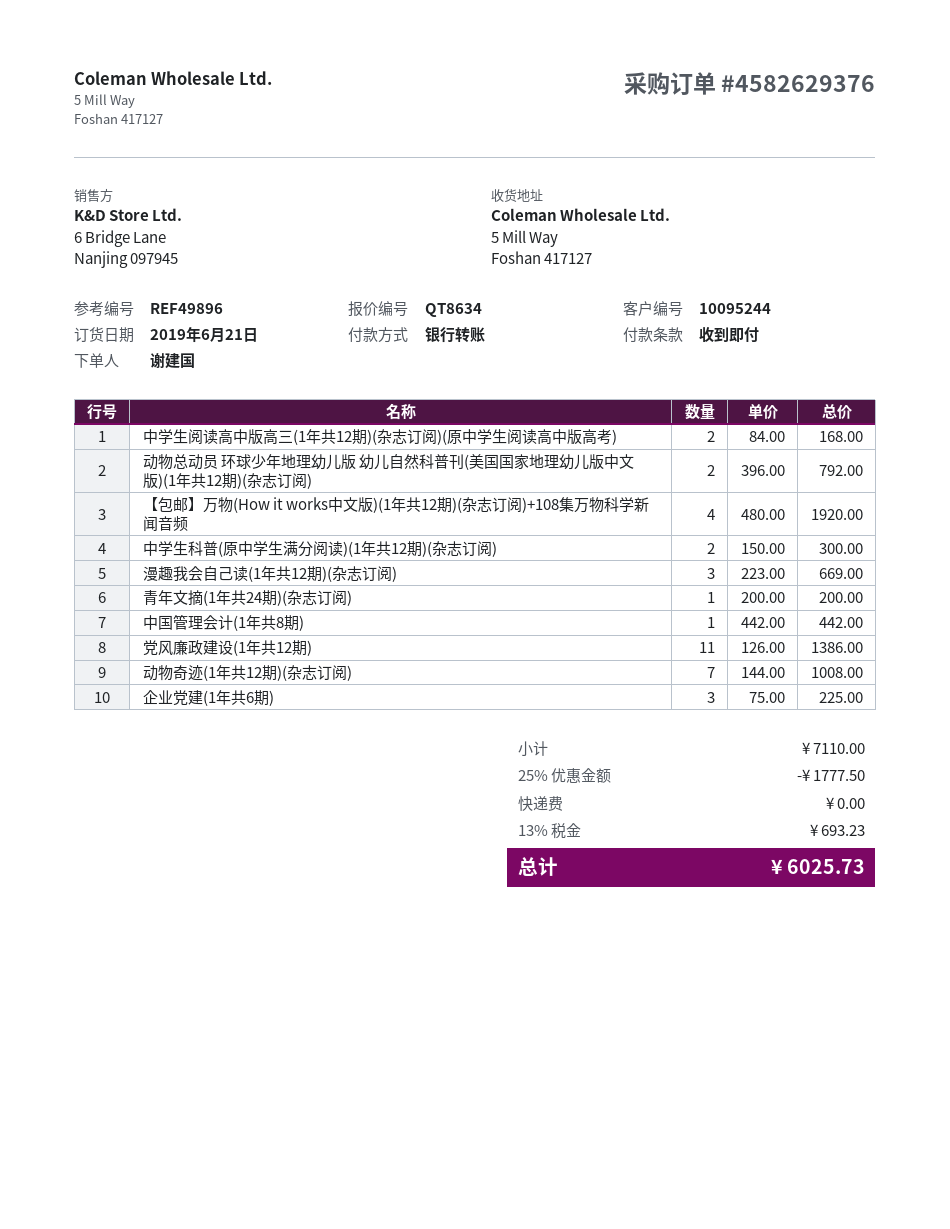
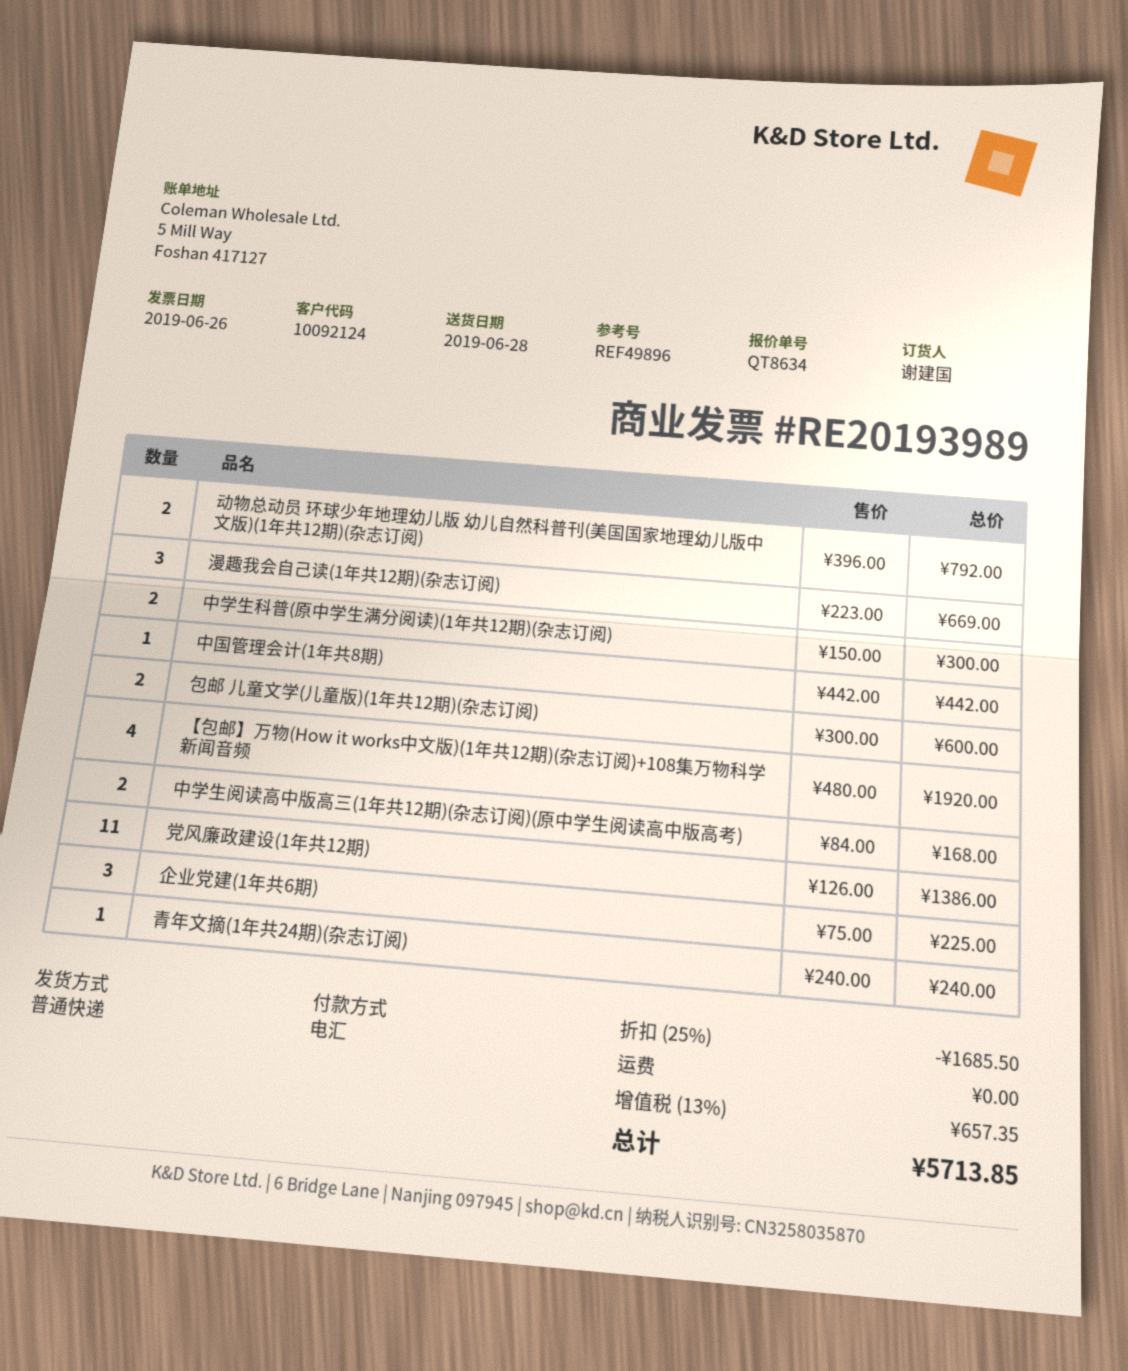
customer number: 10095244 -> 10092124
青年文摘(1年共24期)(杂志订阅): 1 x 200.00 = 200.00 -> 1 x 240.00 = 240.00
动物奇迹(1年共12期)(杂志订阅): 7 x 144.00 = 1008.00 -> none
包邮 儿童文学(儿童版)(1年共12期)(杂志订阅): none -> 2 x 300.00 = 600.00
discount: 25% = 1777.50 -> 25% = 1685.50
tax: 13% = 693.23 -> 13% = 657.35
total: 6025.73 -> 5713.85

